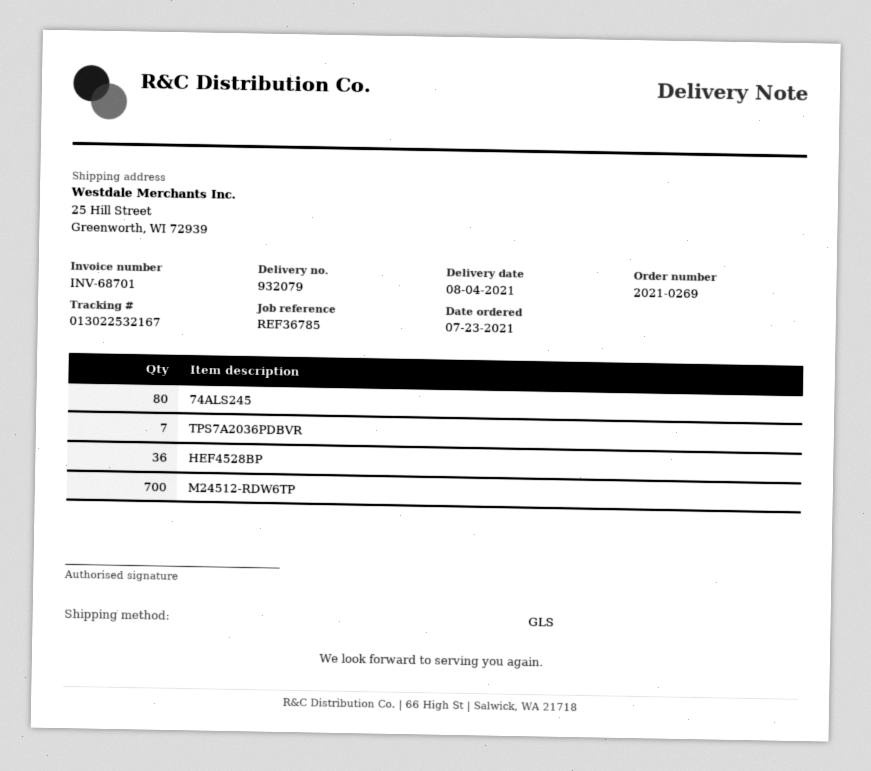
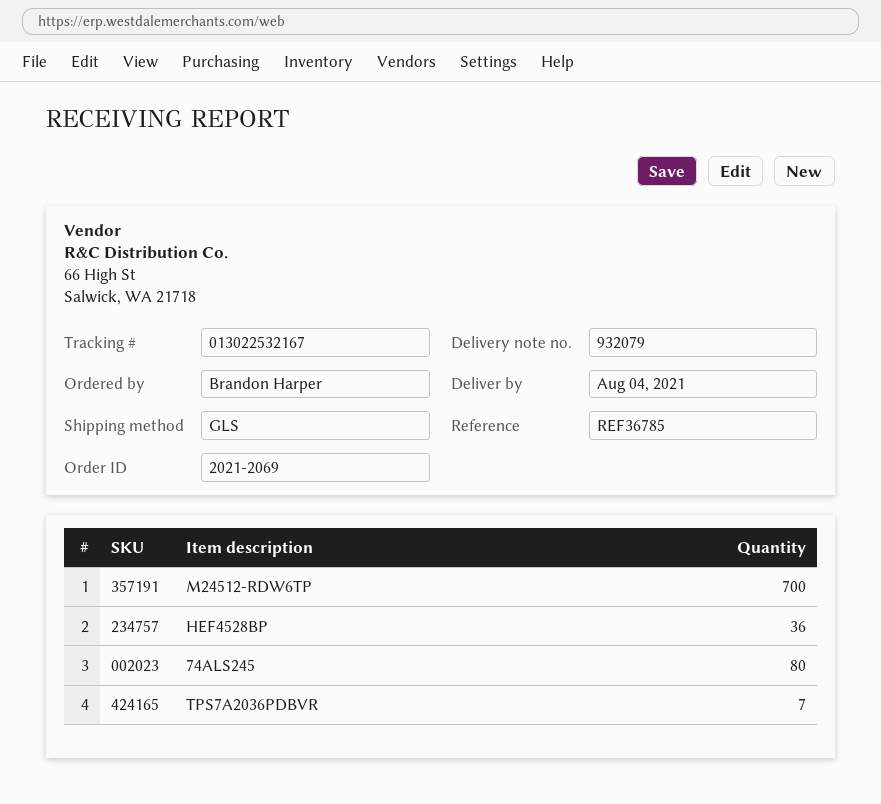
order number: 2021-0269 -> 2021-2069

